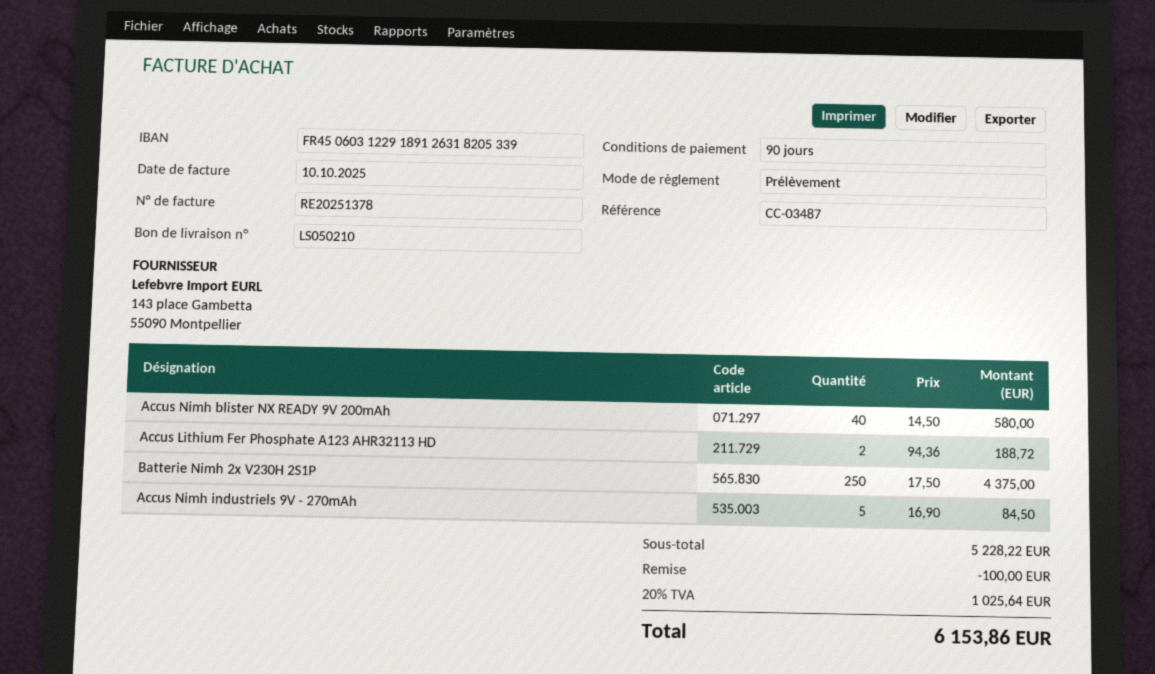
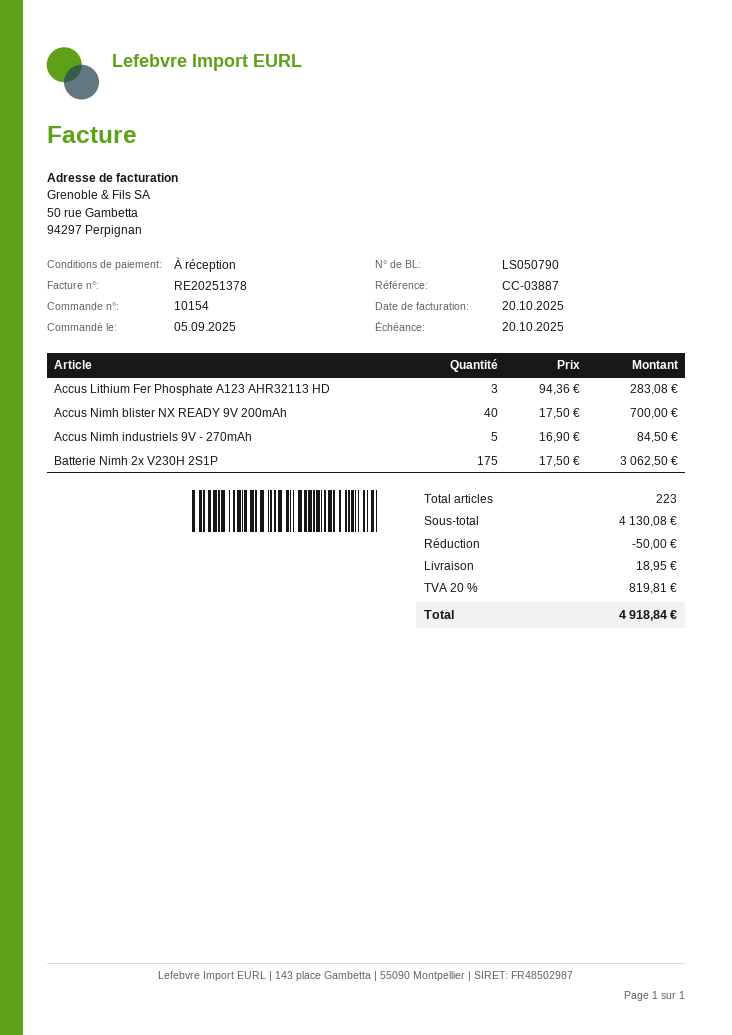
delivery note number: LS050210 -> LS050790
invoice date: 2025-10-10 -> 2025-10-20
payment terms: 90 days -> on receipt
reference: CC-03487 -> CC-03887
Accus Nimh blister NX READY 9V 200mAh: 40 x 14.50 = 580.00 -> 40 x 17.50 = 700.00
Accus Lithium Fer Phosphate A123 AHR32113 HD: 2 x 94.36 = 188.72 -> 3 x 94.36 = 283.08
Batterie Nimh 2x V230H 2S1P: 250 x 17.50 = 4375.00 -> 175 x 17.50 = 3062.50
subtotal: 5228.22 -> 4130.08
discount: 100.00 -> 50.00
shipping: none -> 18.95
tax: 20% = 1025.64 -> 20% = 819.81
total: 6153.86 -> 4918.84

